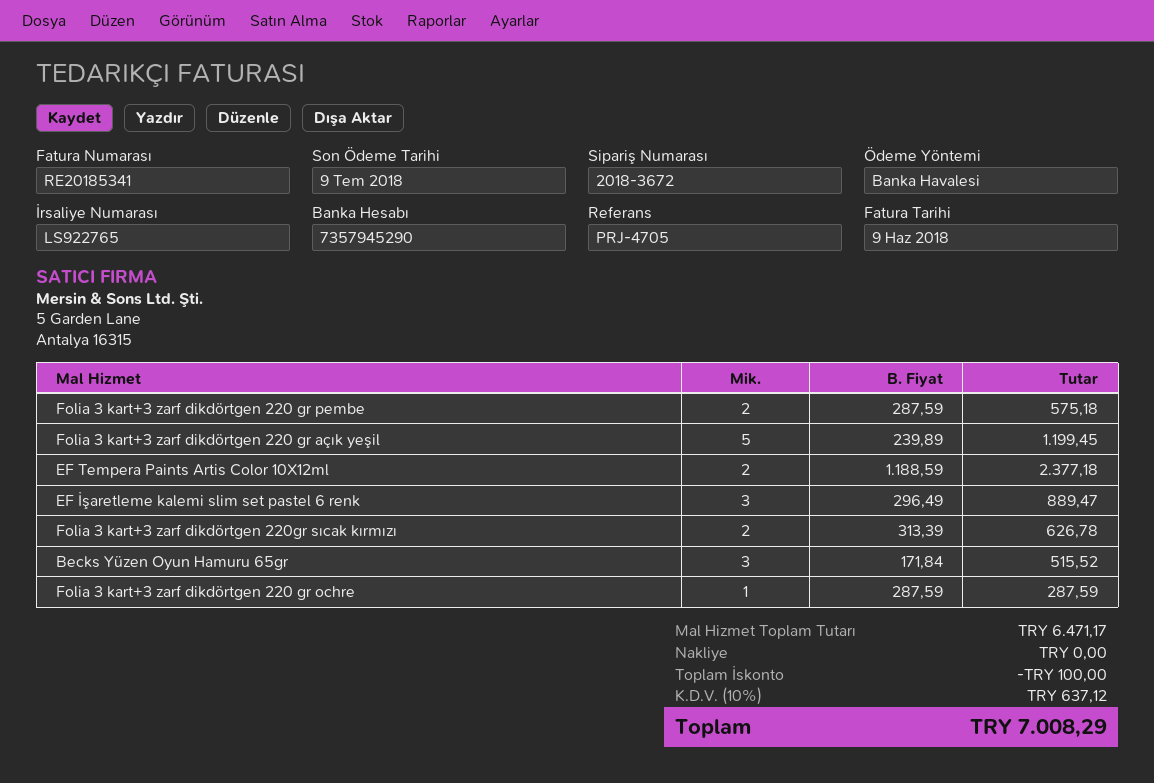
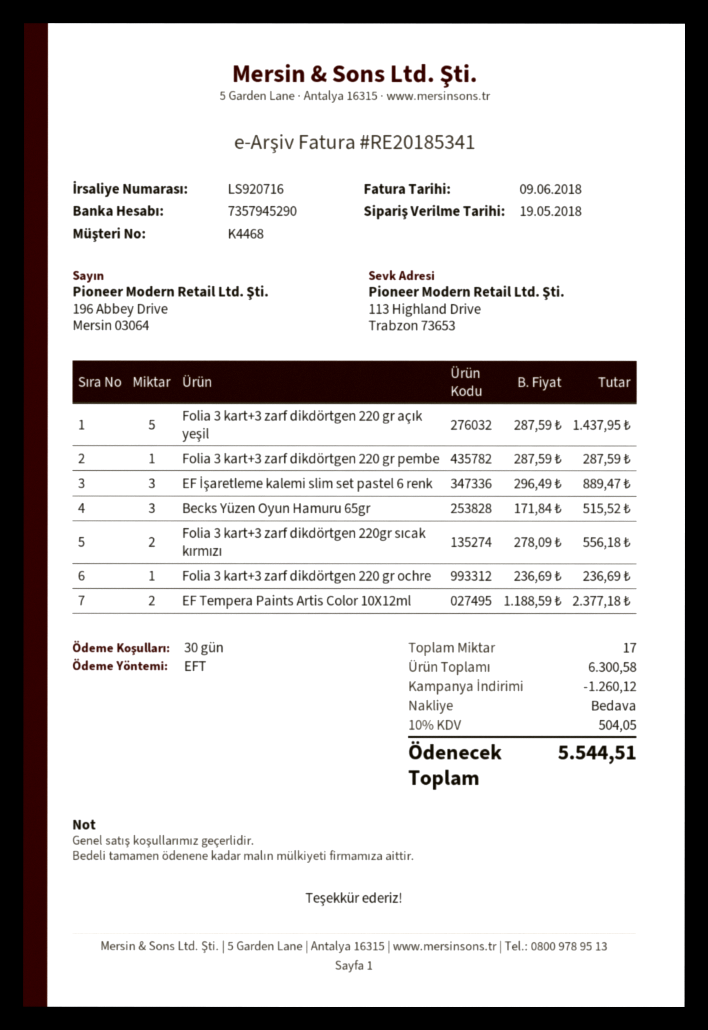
delivery note number: LS922765 -> LS920716
Folia 3 kart+3 zarf dikdörtgen 220 gr pembe: 2 x 287.59 = 575.18 -> 1 x 287.59 = 287.59
Folia 3 kart+3 zarf dikdörtgen 220 gr açık yeşil: 5 x 239.89 = 1199.45 -> 5 x 287.59 = 1437.95
Folia 3 kart+3 zarf dikdörtgen 220gr sıcak kırmızı: 2 x 313.39 = 626.78 -> 2 x 278.09 = 556.18
Folia 3 kart+3 zarf dikdörtgen 220 gr ochre: 1 x 287.59 = 287.59 -> 1 x 236.69 = 236.69
subtotal: 6471.17 -> 6300.58
discount: 100.00 -> 1260.12
tax: 10% = 637.12 -> 10% = 504.05
total: 7008.29 -> 5544.51

